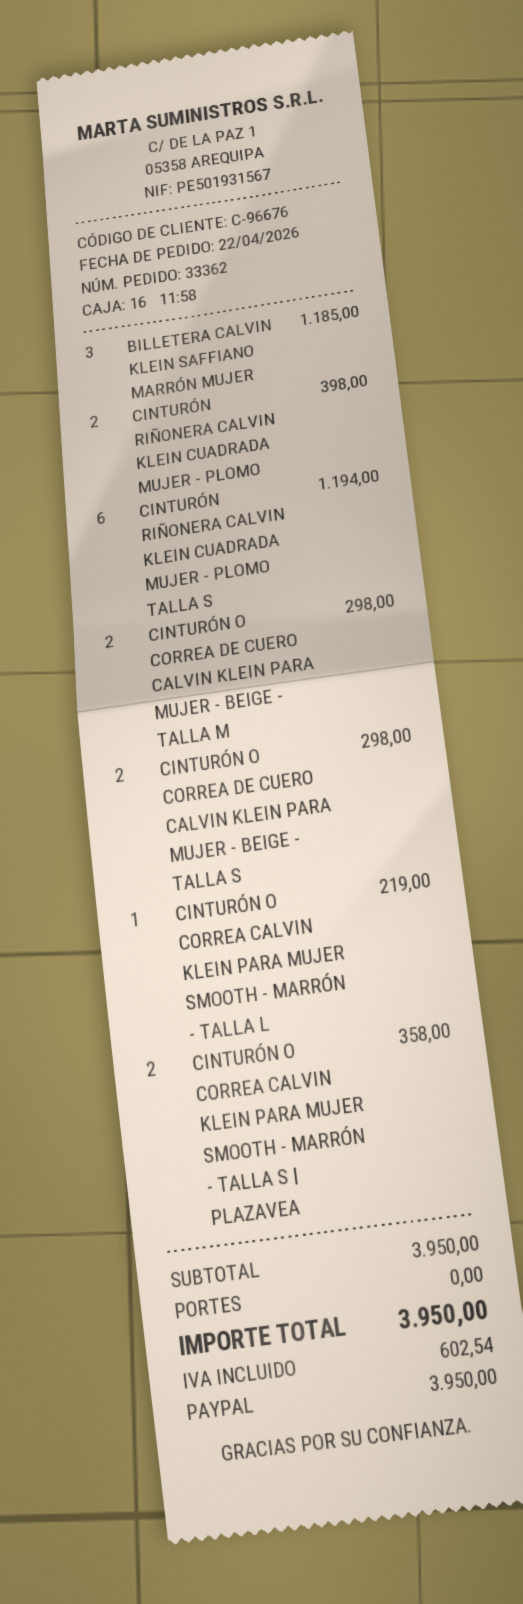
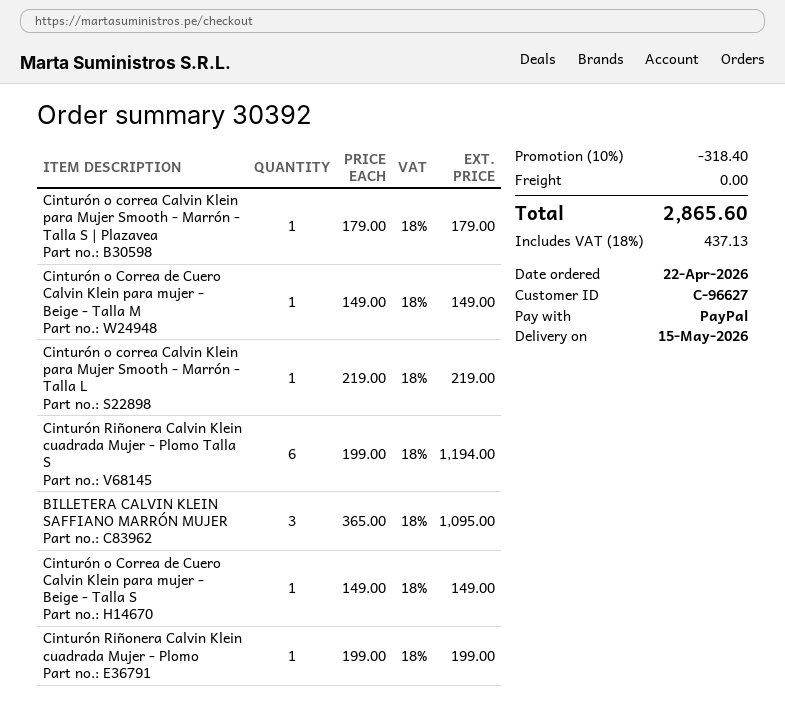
order number: 33362 -> 30392
customer number: C-96676 -> C-96627
BILLETERA CALVIN KLEIN SAFFIANO MARRÓN MUJER: 3 for 1185.00 -> 3 for 1095.00
CINTURÓN RIÑONERA CALVIN KLEIN CUADRADA MUJER - PLOMO: 2 for 398.00 -> 1 for 199.00
CINTURÓN O CORREA DE CUERO CALVIN KLEIN PARA MUJER - BEIGE - TALLA M: 2 for 298.00 -> 1 for 149.00
CINTURÓN O CORREA DE CUERO CALVIN KLEIN PARA MUJER - BEIGE - TALLA S: 2 for 298.00 -> 1 for 149.00
CINTURÓN O CORREA CALVIN KLEIN PARA MUJER SMOOTH - MARRÓN - TALLA S | PLAZAVEA: 2 for 358.00 -> 1 for 179.00
discount: none -> 10% = 318.40
tax: 602.54 -> 437.13
total: 3950.00 -> 2865.60

